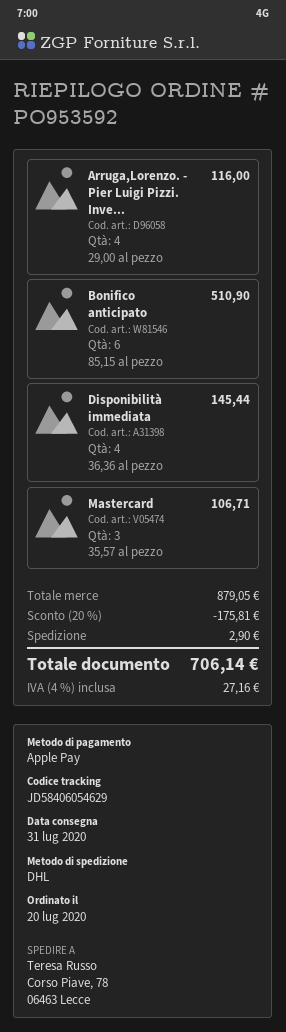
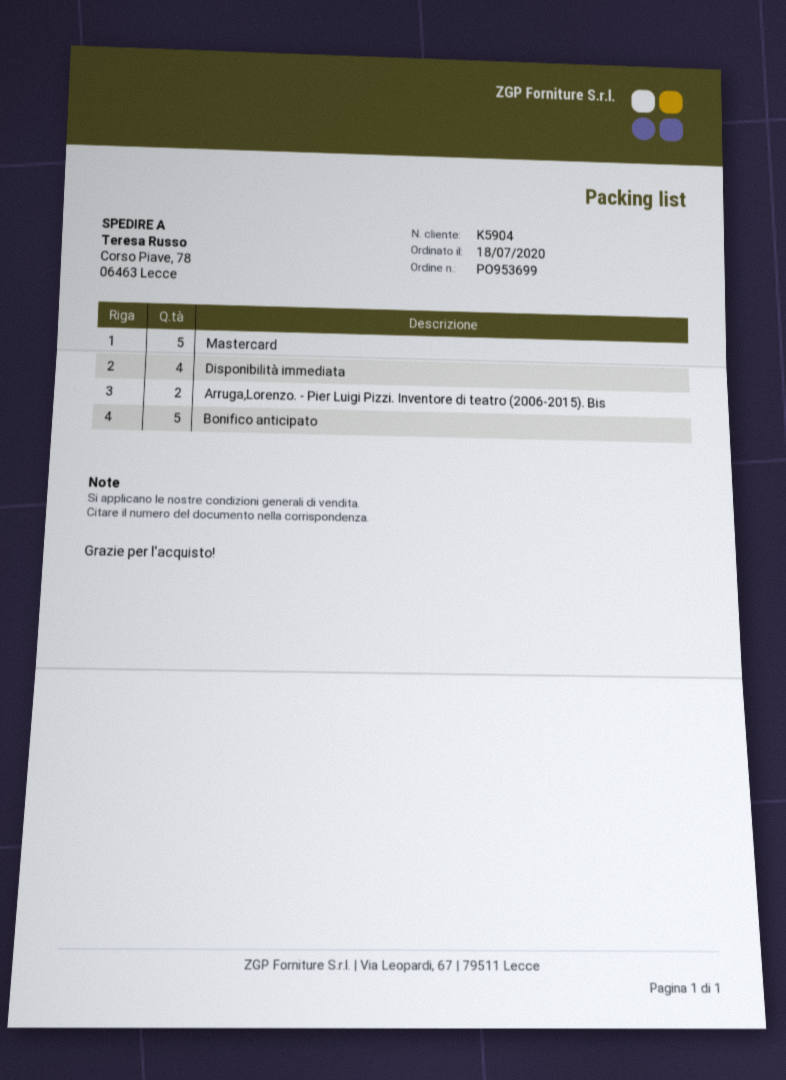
order number: PO953592 -> PO953699
order date: 2020-07-20 -> 2020-07-18
Arruga,Lorenzo. - Pier Luigi Pizzi. Inve...: 4 -> 2
Bonifico anticipato: 6 -> 5
Mastercard: 3 -> 5

